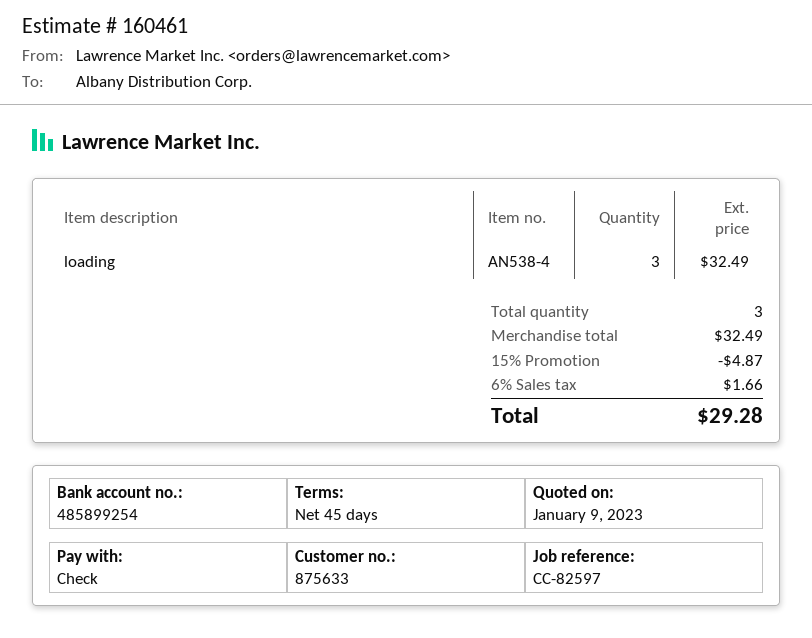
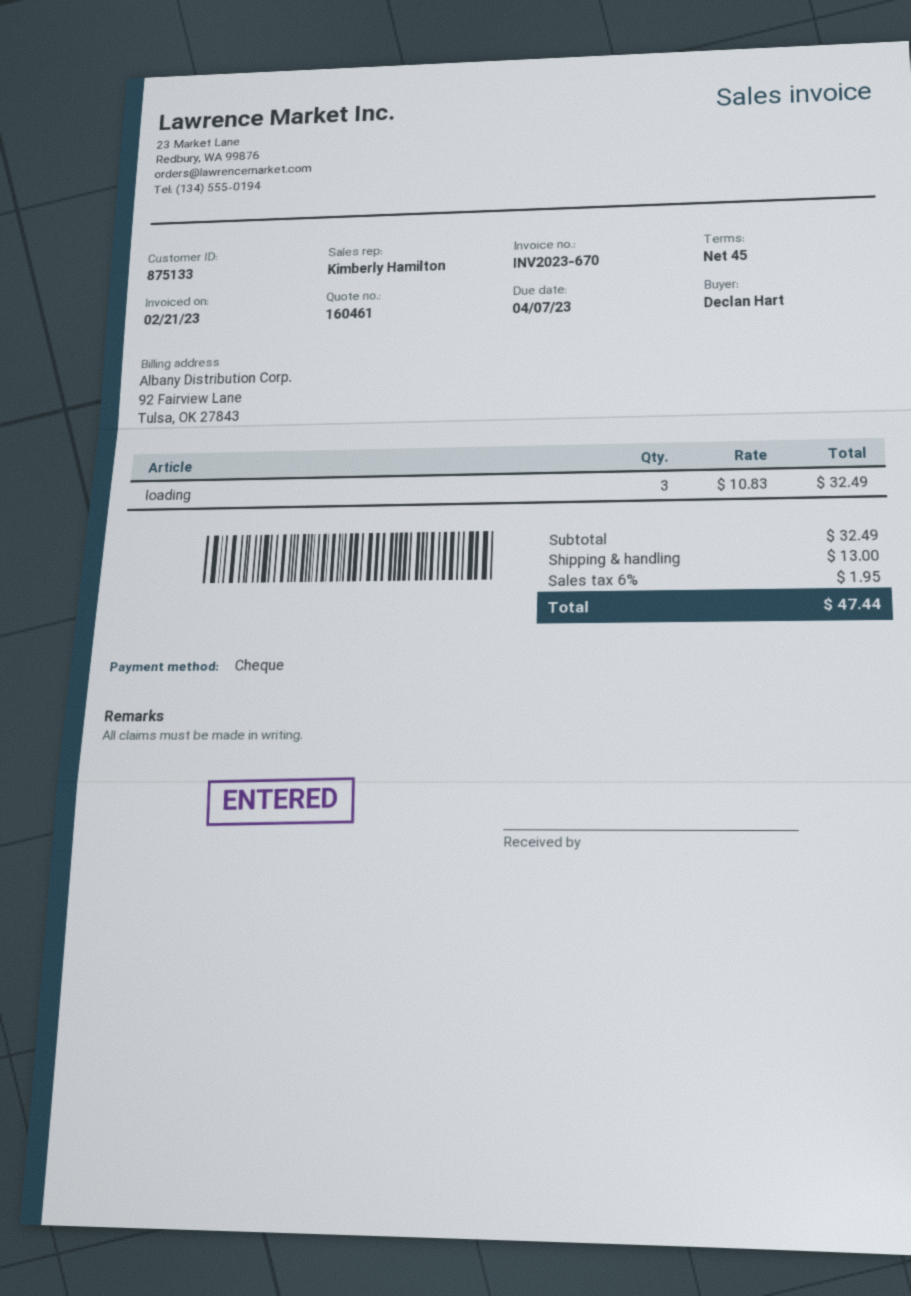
customer number: 875633 -> 875133
discount: 15% = 4.87 -> none
shipping: none -> 13.00
tax: 6% = 1.66 -> 6% = 1.95
total: 29.28 -> 47.44

